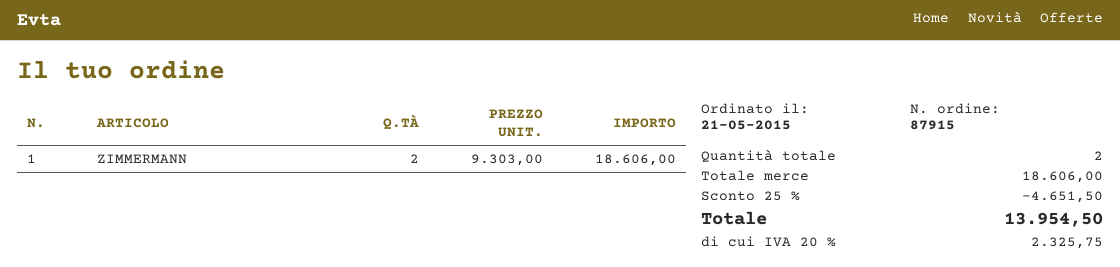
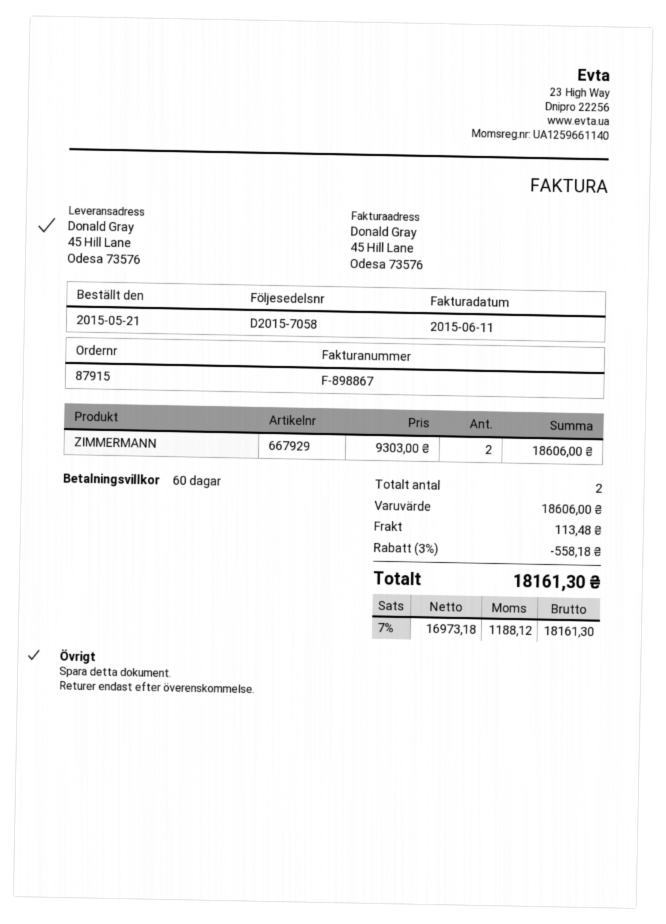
discount: 25% = 4651.50 -> 3% = 558.18
shipping: none -> 113.48
tax: 20% = 2325.75 -> 7% = 1188.12
total: 13954.50 -> 18161.30

